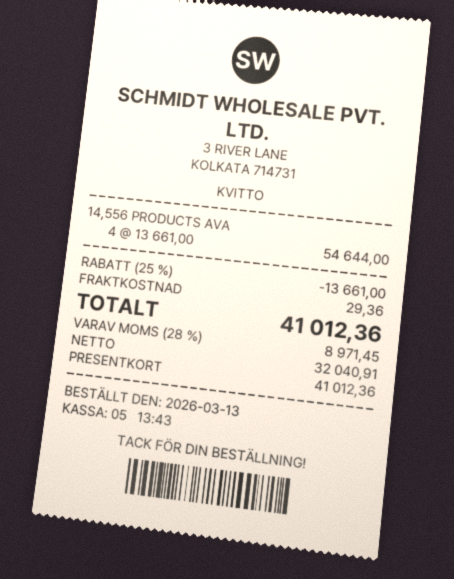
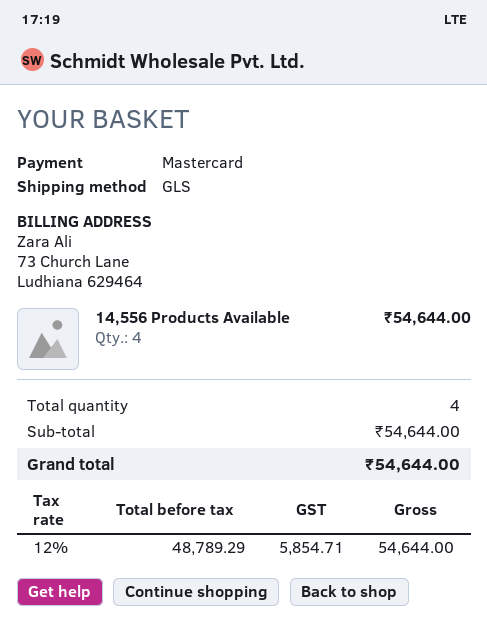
payment method: gift card -> Mastercard
discount: 25% = 13661.00 -> none
shipping: 29.36 -> none
net: 32040.91 -> 48789.29
tax: 28% = 8971.45 -> 12% = 5854.71
total: 41012.36 -> 54644.00

